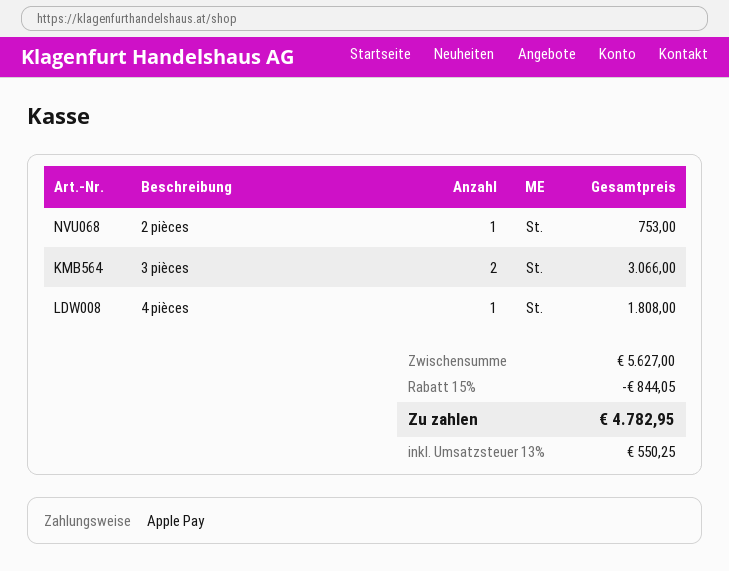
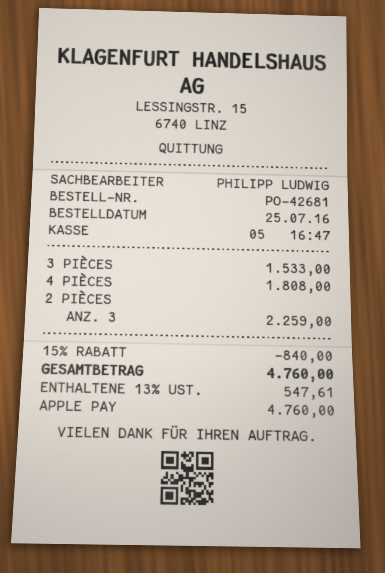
2 pièces: 1 for 753.00 -> 3 for 2259.00
3 pièces: 2 for 3066.00 -> 1 for 1533.00
discount: 15% = 844.05 -> 15% = 840.00
tax: 13% = 550.25 -> 13% = 547.61
total: 4782.95 -> 4760.00

